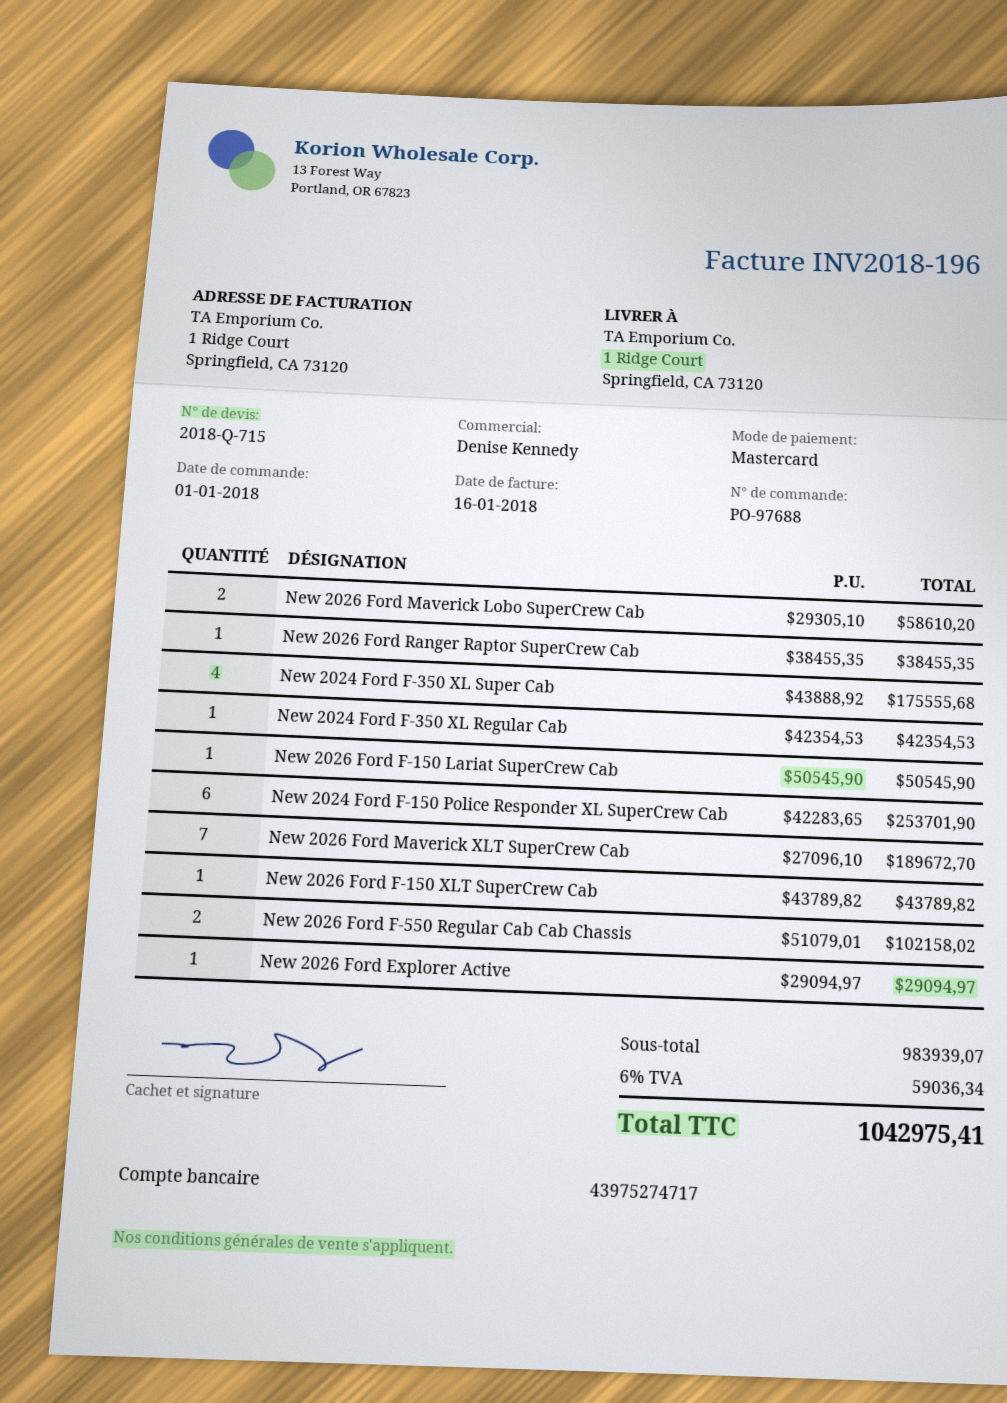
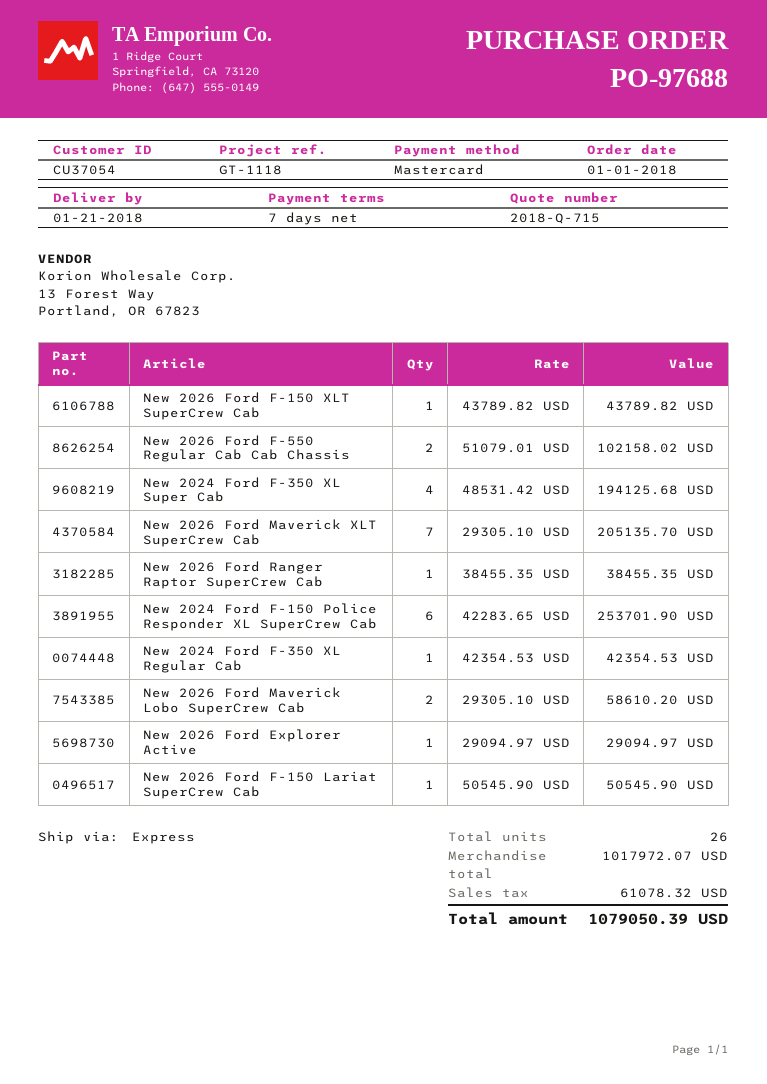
New 2024 Ford F-350 XL Super Cab: 4 x 43888.92 = 175555.68 -> 4 x 48531.42 = 194125.68
New 2026 Ford Maverick XLT SuperCrew Cab: 7 x 27096.10 = 189672.70 -> 7 x 29305.10 = 205135.70
subtotal: 983939.07 -> 1017972.07
tax: 59036.34 -> 61078.32
total: 1042975.41 -> 1079050.39

